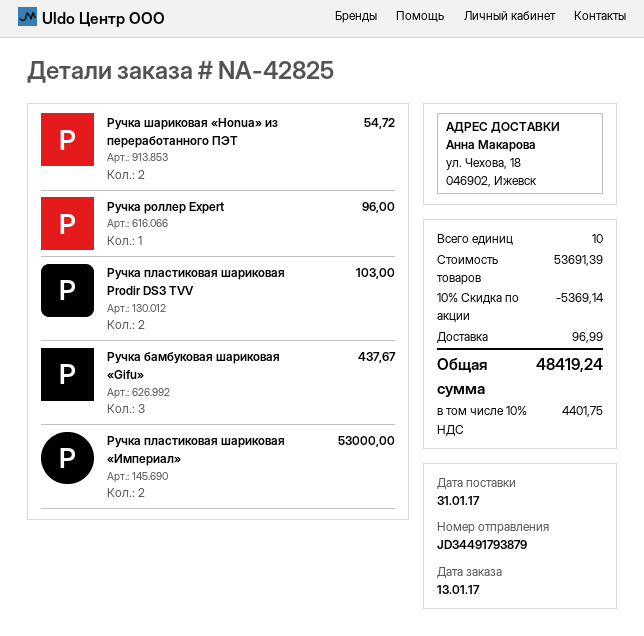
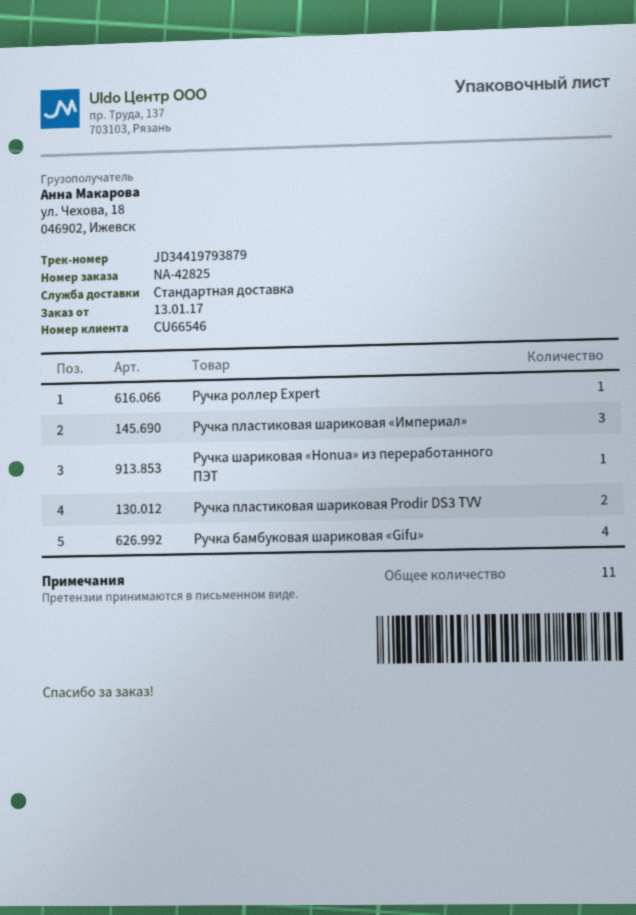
tracking number: JD34491793879 -> JD34419793879
Ручка шариковая «Honua» из переработанного ПЭТ: 2 -> 1
Ручка бамбуковая шариковая «Gifu»: 3 -> 4
Ручка пластиковая шариковая «Империал»: 2 -> 3
total quantity: 10 -> 11

